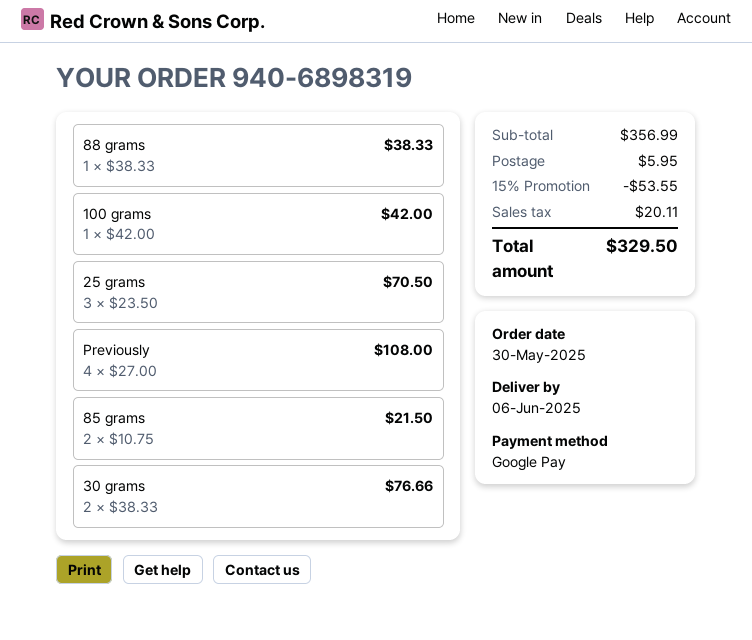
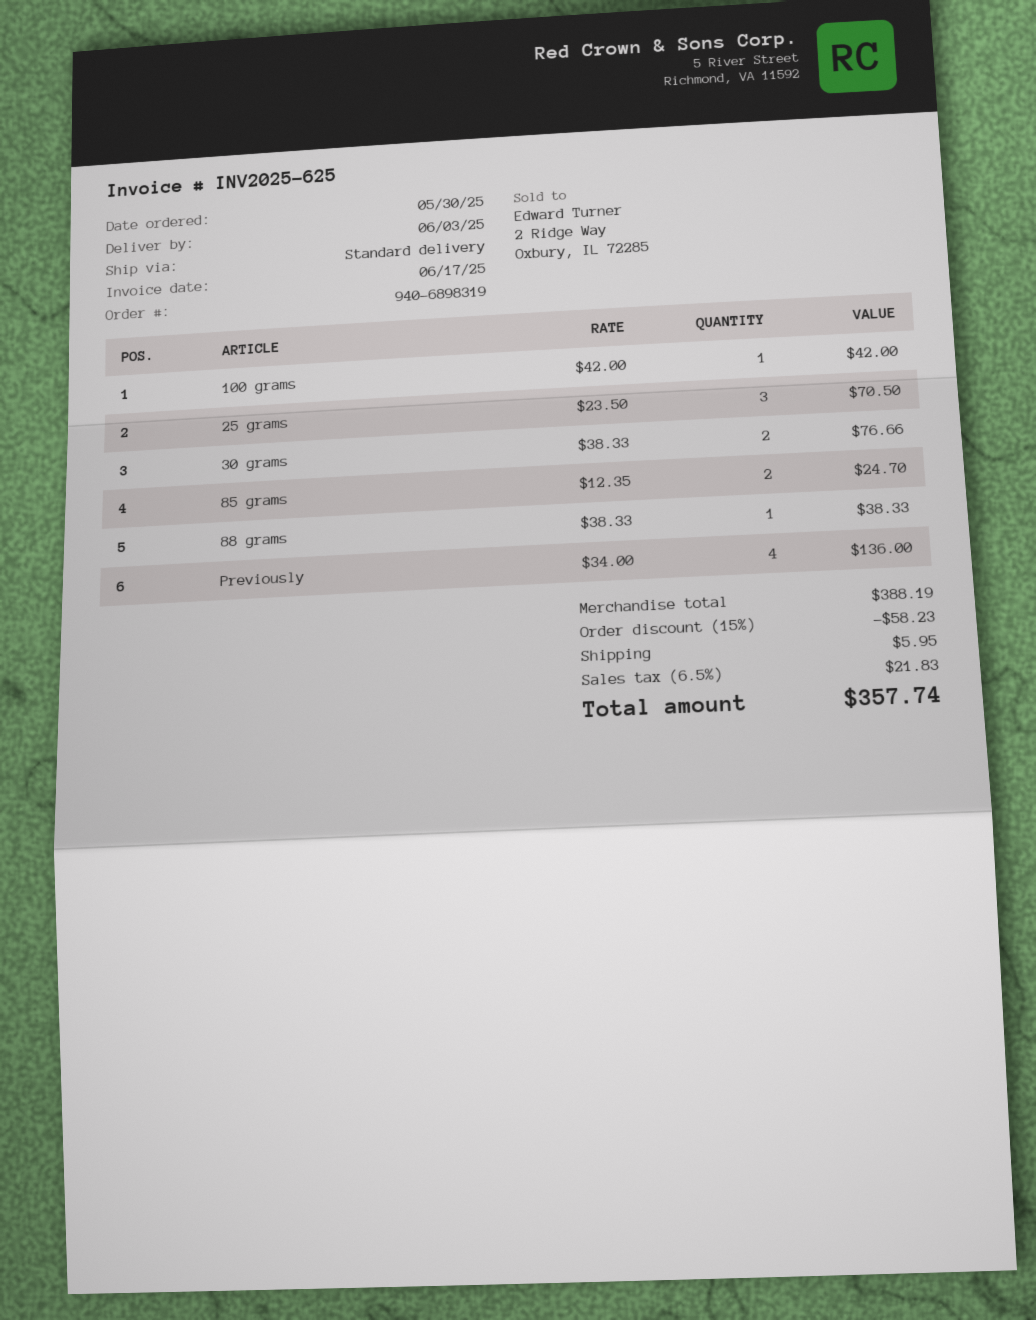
delivery date: 2025-06-06 -> 2025-06-03
Previously: 4 x 27.00 = 108.00 -> 4 x 34.00 = 136.00
85 grams: 2 x 10.75 = 21.50 -> 2 x 12.35 = 24.70
subtotal: 356.99 -> 388.19
discount: 15% = 53.55 -> 15% = 58.23
tax: 20.11 -> 21.83
total: 329.50 -> 357.74

